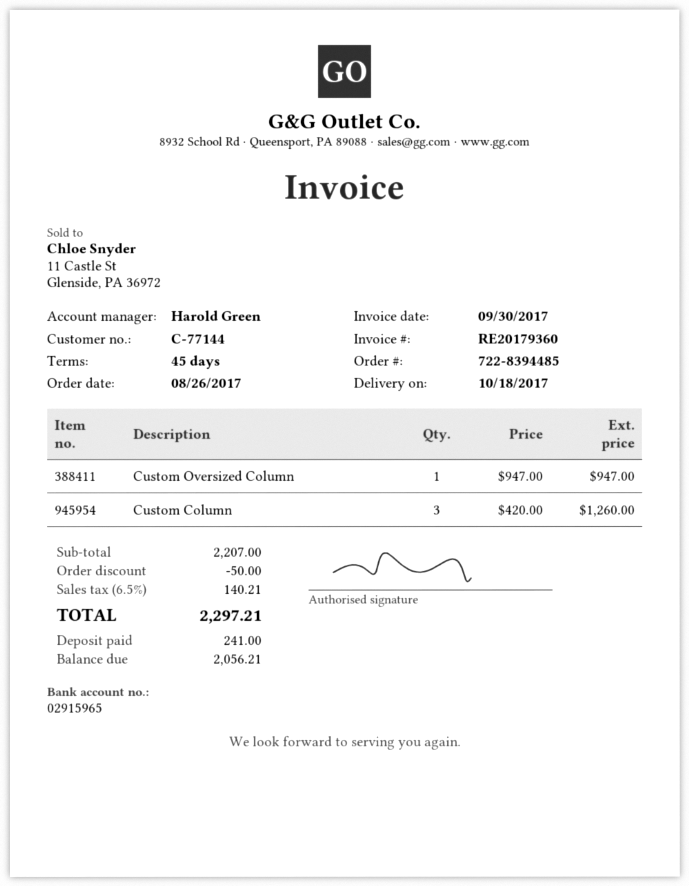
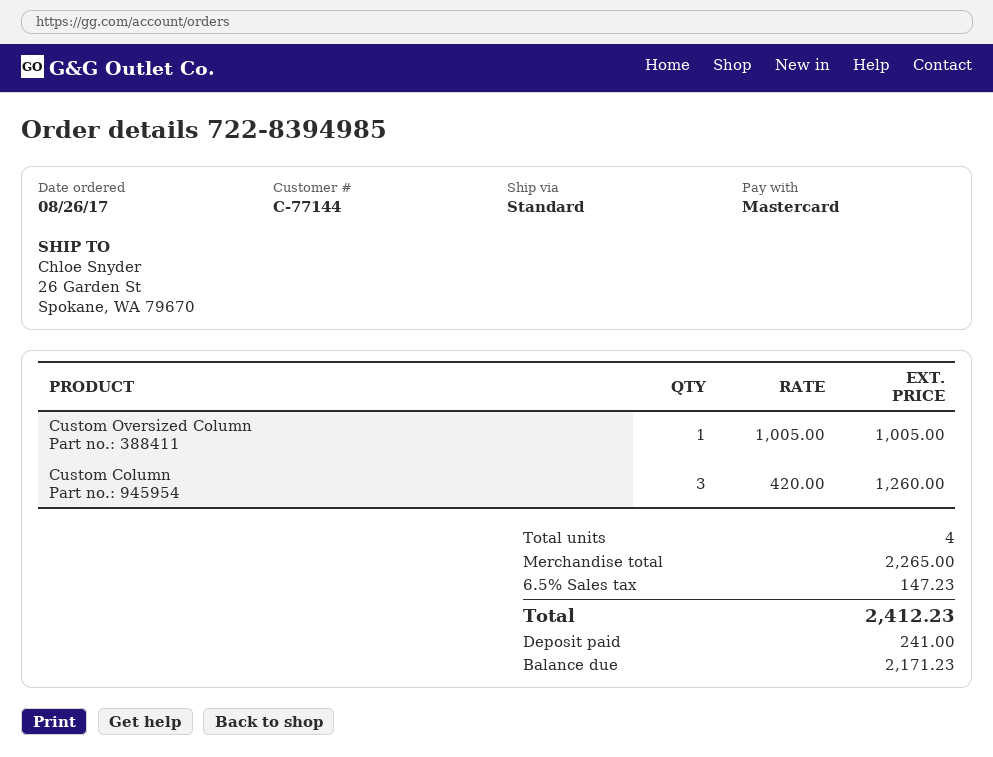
order number: 722-8394485 -> 722-8394985
Custom Oversized Column: 1 x 947.00 = 947.00 -> 1 x 1005.00 = 1005.00
subtotal: 2207.00 -> 2265.00
discount: 50.00 -> none
tax: 6.5% = 140.21 -> 6.5% = 147.23
total: 2297.21 -> 2412.23
balance: 2056.21 -> 2171.23

